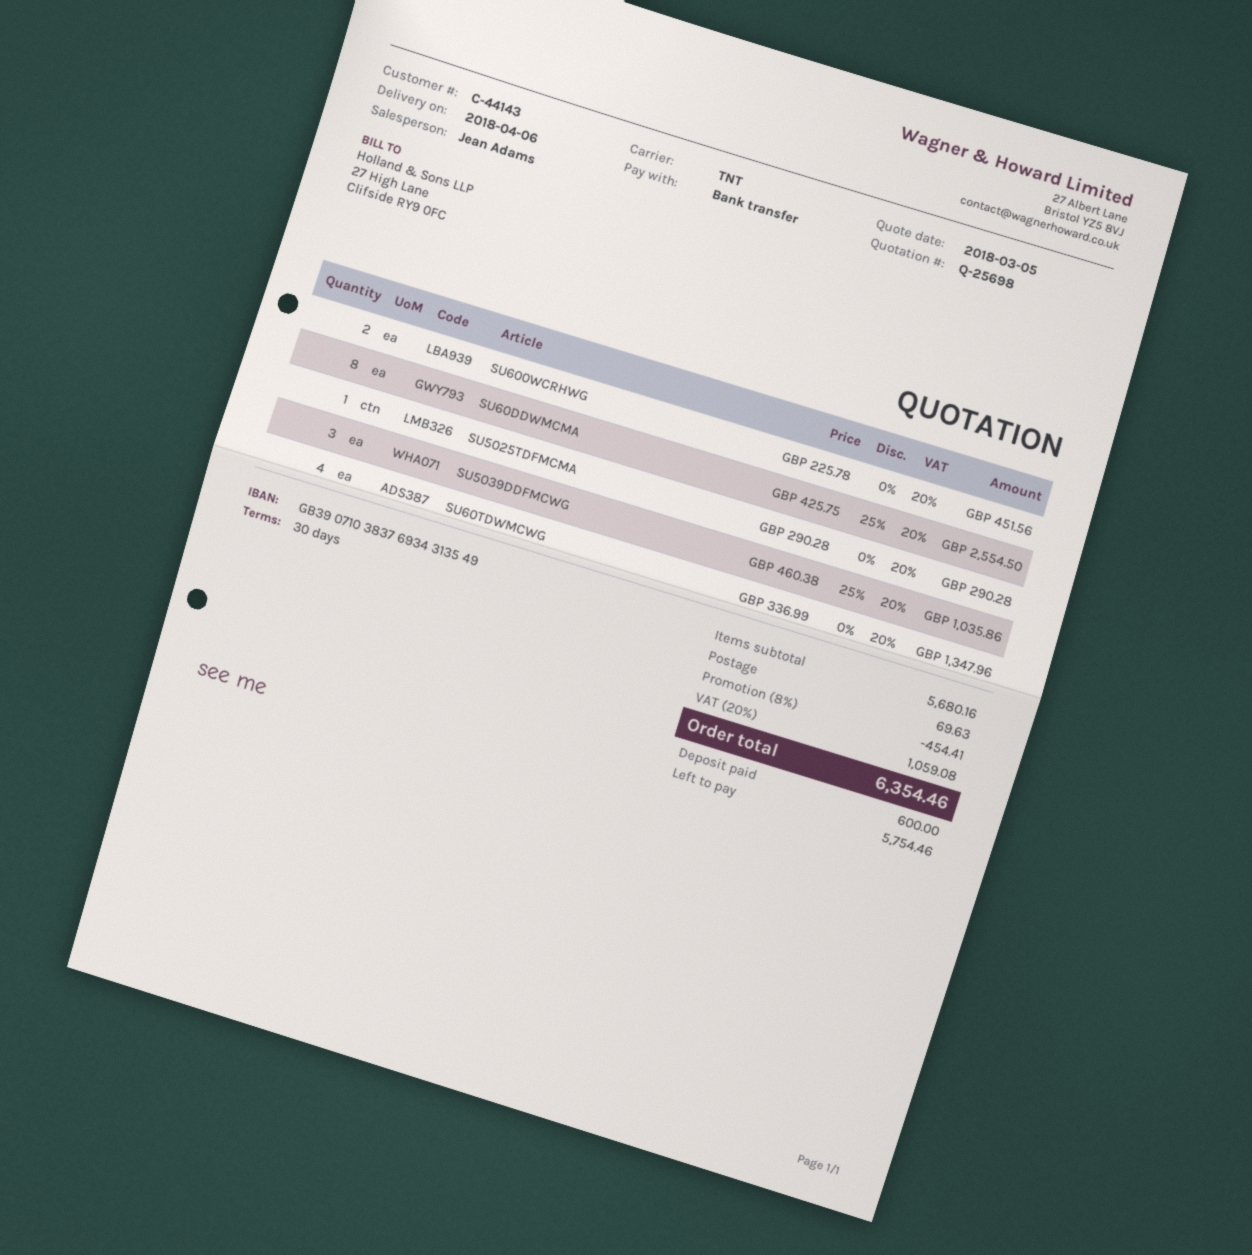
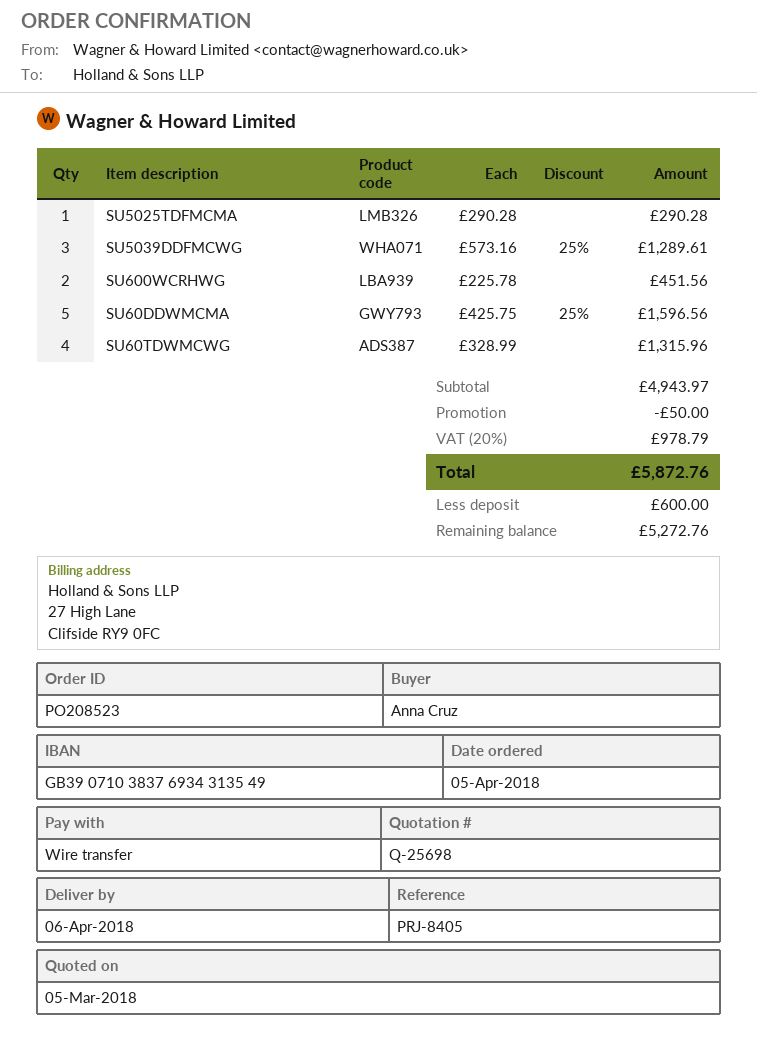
SU60DDWMCMA: 8 x 425.75 - 25% = 2554.50 -> 5 x 425.75 - 25% = 1596.56
SU5039DDFMCWG: 3 x 460.38 - 25% = 1035.86 -> 3 x 573.16 - 25% = 1289.61
SU60TDWMCWG: 4 x 336.99 = 1347.96 -> 4 x 328.99 = 1315.96
subtotal: 5680.16 -> 4943.97
discount: 454.41 -> 50.00
shipping: 69.63 -> none
tax: 20% = 1059.08 -> 20% = 978.79
total: 6354.46 -> 5872.76
balance: 5754.46 -> 5272.76

